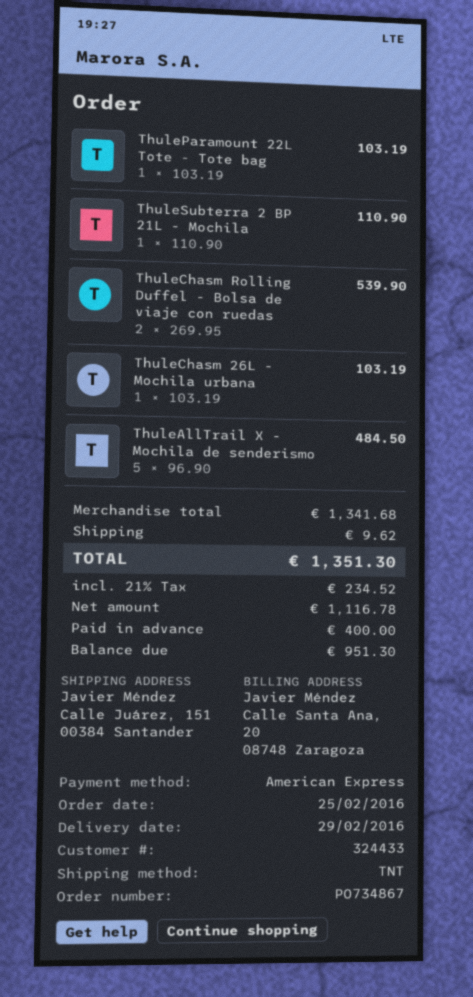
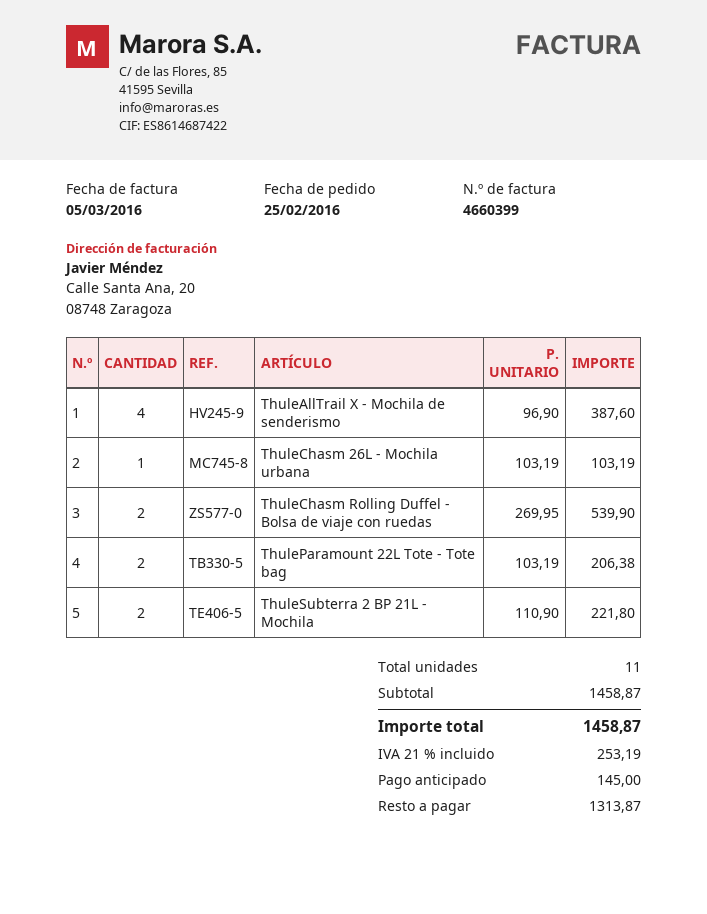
ThuleParamount 22L Tote - Tote bag: 1 x 103.19 = 103.19 -> 2 x 103.19 = 206.38
ThuleSubterra 2 BP 21L - Mochila: 1 x 110.90 = 110.90 -> 2 x 110.90 = 221.80
ThuleAllTrail X - Mochila de senderismo: 5 x 96.90 = 484.50 -> 4 x 96.90 = 387.60
subtotal: 1341.68 -> 1458.87
shipping: 9.62 -> none
tax: 21% = 234.52 -> 21% = 253.19
total: 1351.30 -> 1458.87
deposit: 400.00 -> 145.00
balance: 951.30 -> 1313.87

